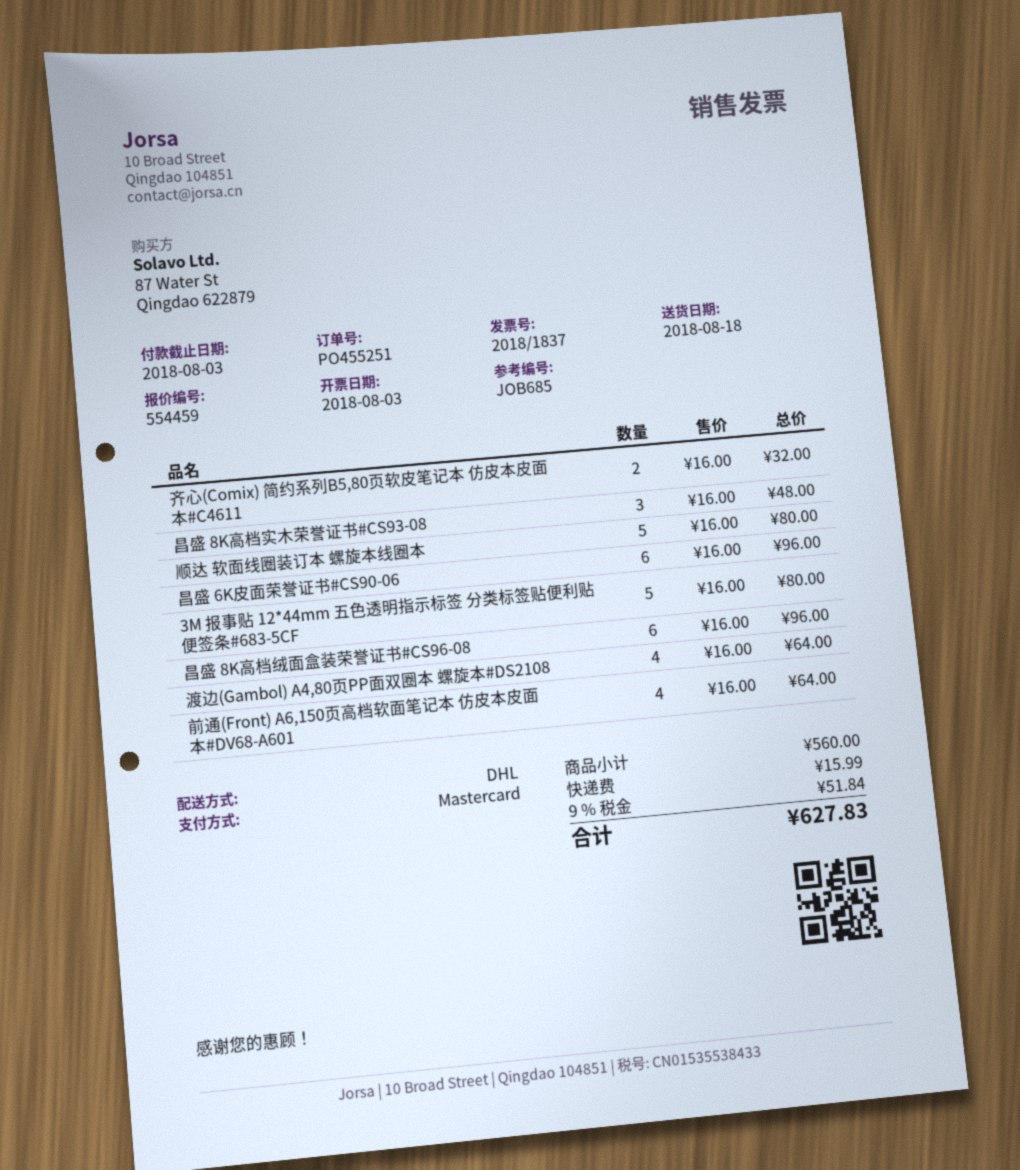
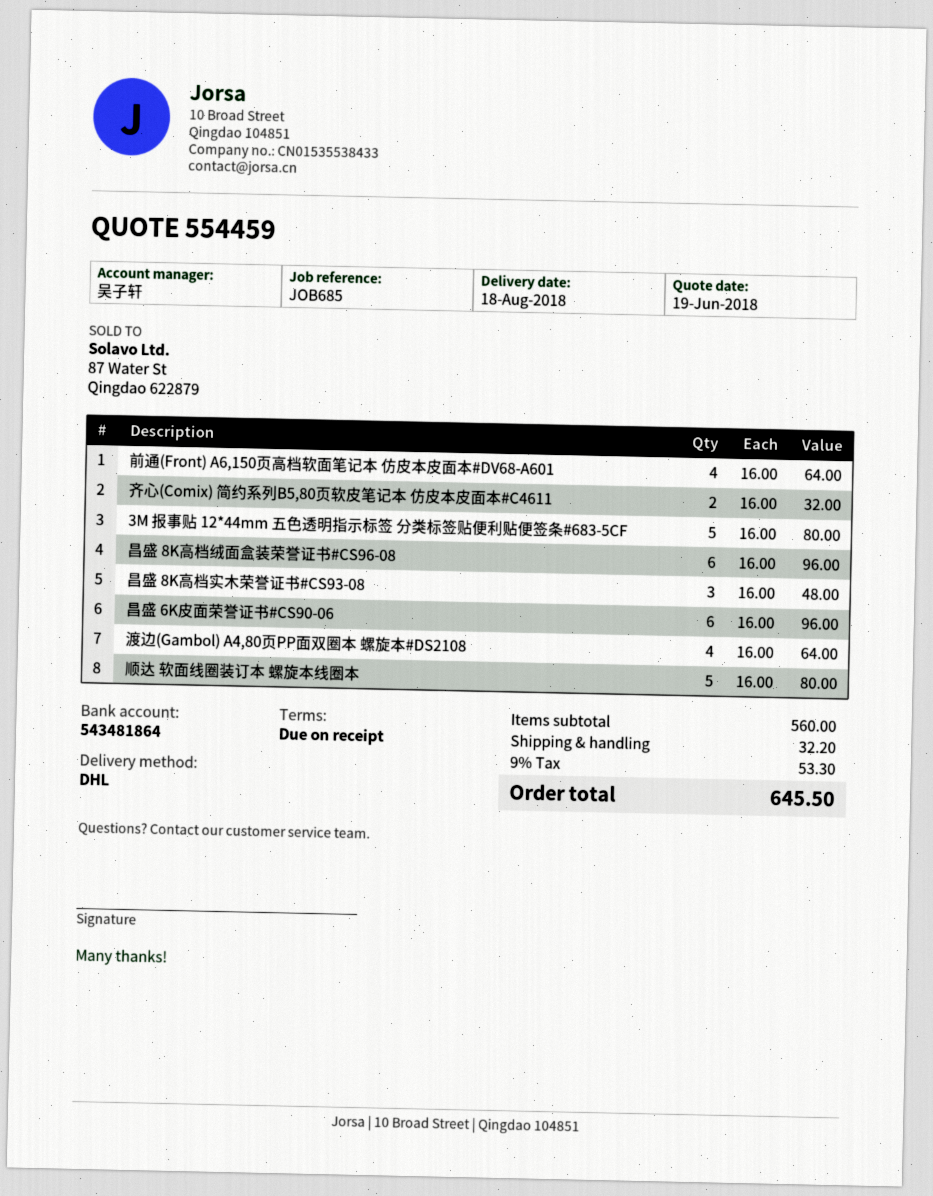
shipping: 15.99 -> 32.20
tax: 9% = 51.84 -> 9% = 53.30
total: 627.83 -> 645.50

